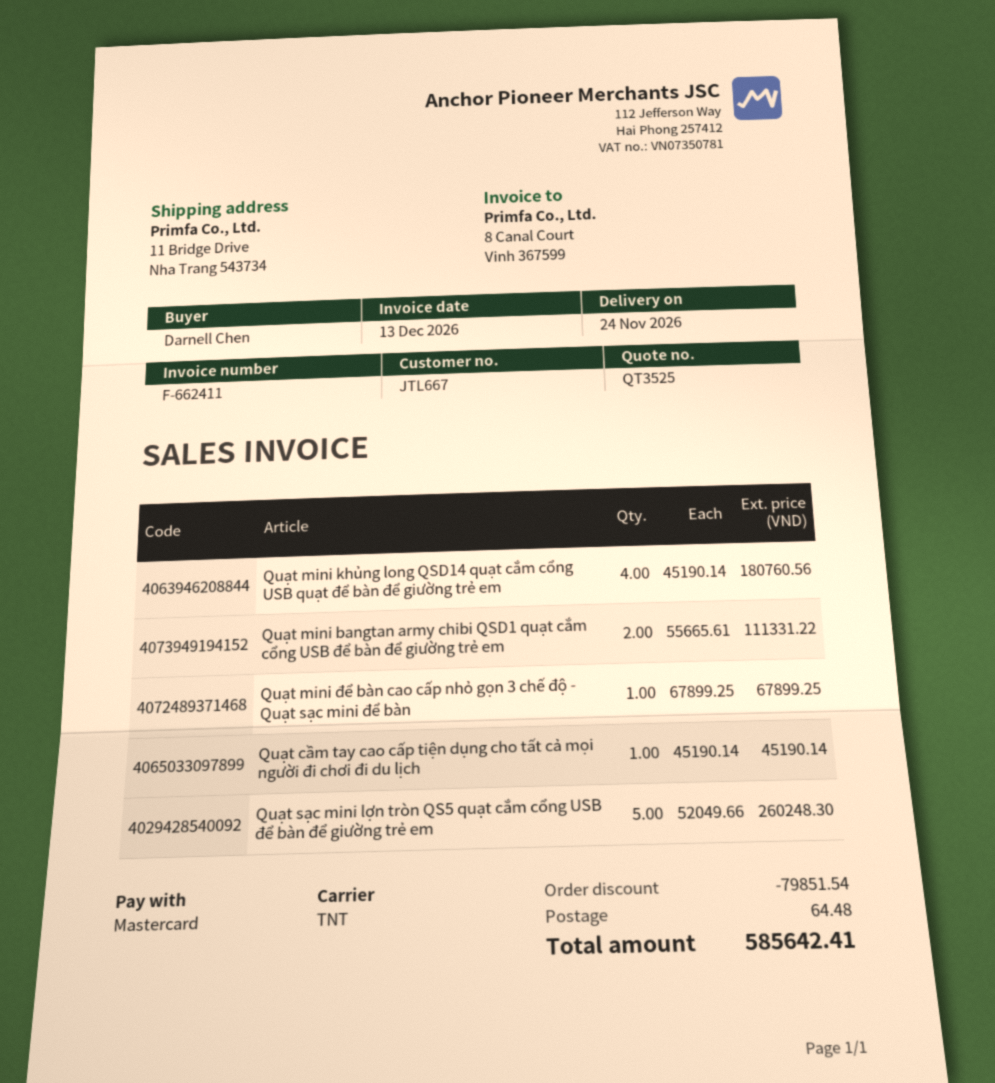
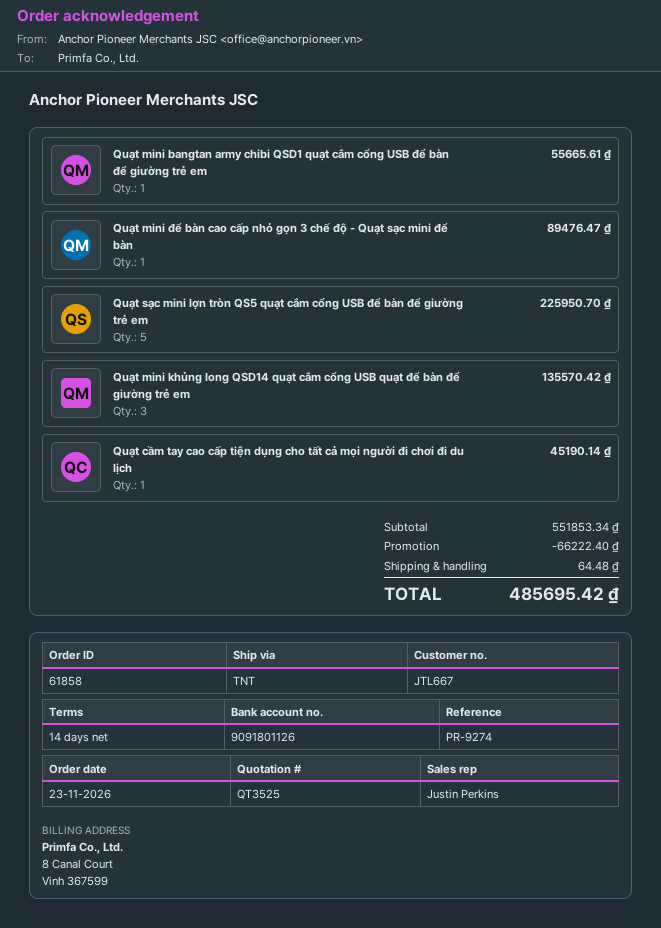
Quạt mini khủng long QSD14 quạt cắm cổng USB quạt để bàn để giường trẻ em: 4 for 180760.56 -> 3 for 135570.42
Quạt mini bangtan army chibi QSD1 quạt cắm cổng USB để bàn để giường trẻ em: 2 for 111331.22 -> 1 for 55665.61
Quạt mini để bàn cao cấp nhỏ gọn 3 chế độ - Quạt sạc mini để bàn: 1 for 67899.25 -> 1 for 89476.47
Quạt sạc mini lợn tròn QS5 quạt cắm cổng USB để bàn để giường trẻ em: 5 for 260248.30 -> 5 for 225950.70
discount: 79851.54 -> 66222.40
total: 585642.41 -> 485695.42

